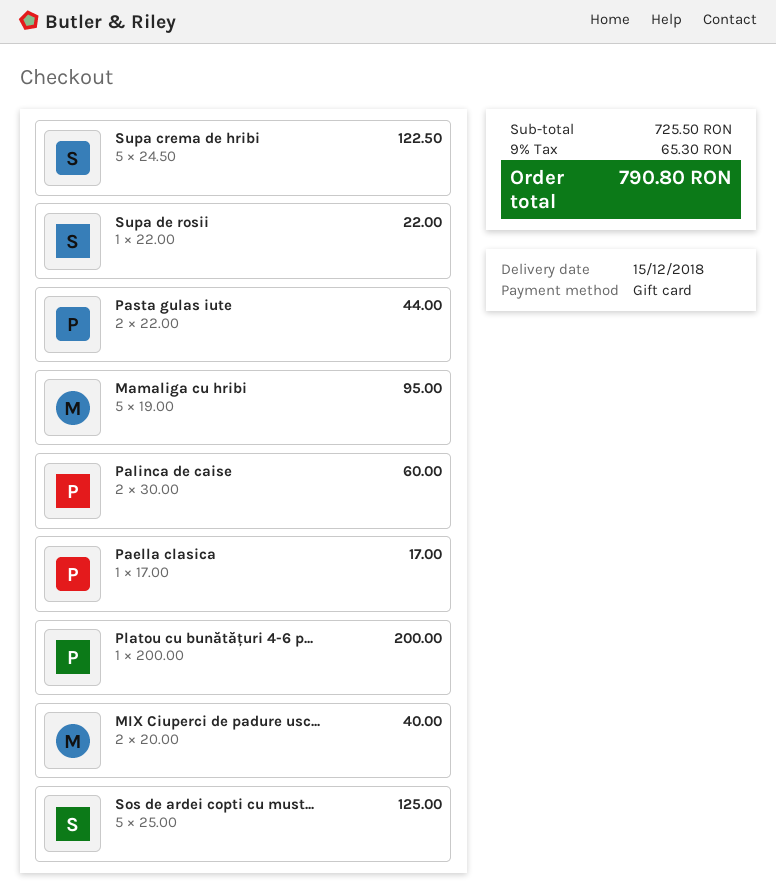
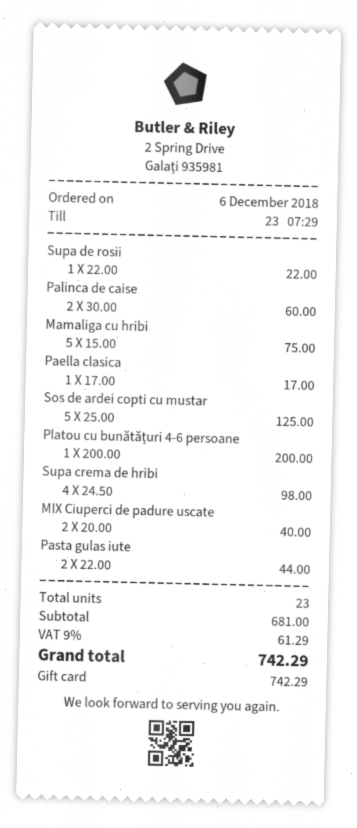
Supa crema de hribi: 5 x 24.50 = 122.50 -> 4 x 24.50 = 98.00
Mamaliga cu hribi: 5 x 19.00 = 95.00 -> 5 x 15.00 = 75.00
subtotal: 725.50 -> 681.00
tax: 9% = 65.30 -> 9% = 61.29
total: 790.80 -> 742.29

